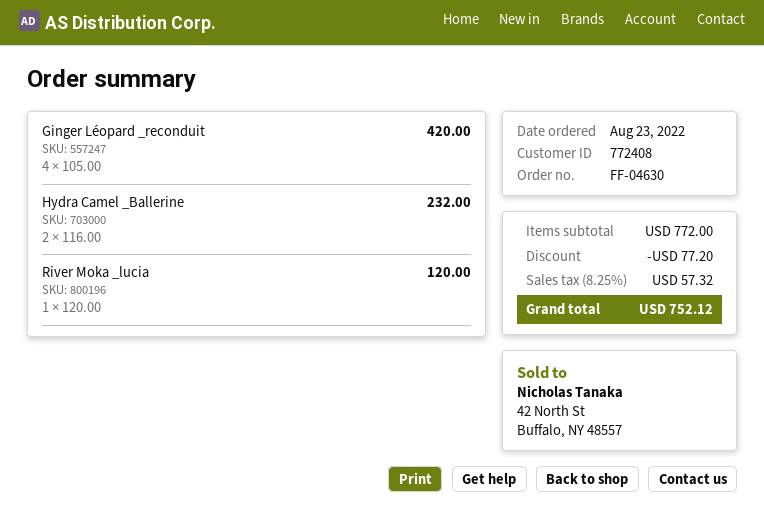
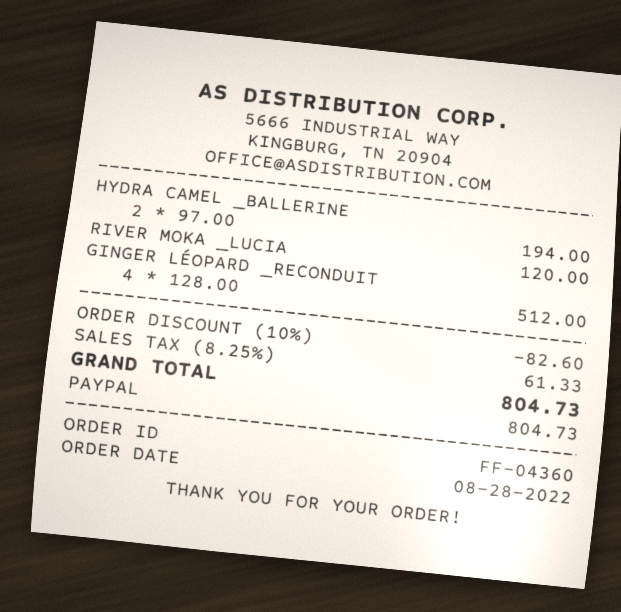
order number: FF-04630 -> FF-04360
order date: 2022-08-23 -> 2022-08-28
Ginger Léopard _reconduit: 4 x 105.00 = 420.00 -> 4 x 128.00 = 512.00
Hydra Camel _Ballerine: 2 x 116.00 = 232.00 -> 2 x 97.00 = 194.00
discount: 77.20 -> 82.60
tax: 8.25% = 57.32 -> 8.25% = 61.33
total: 752.12 -> 804.73

